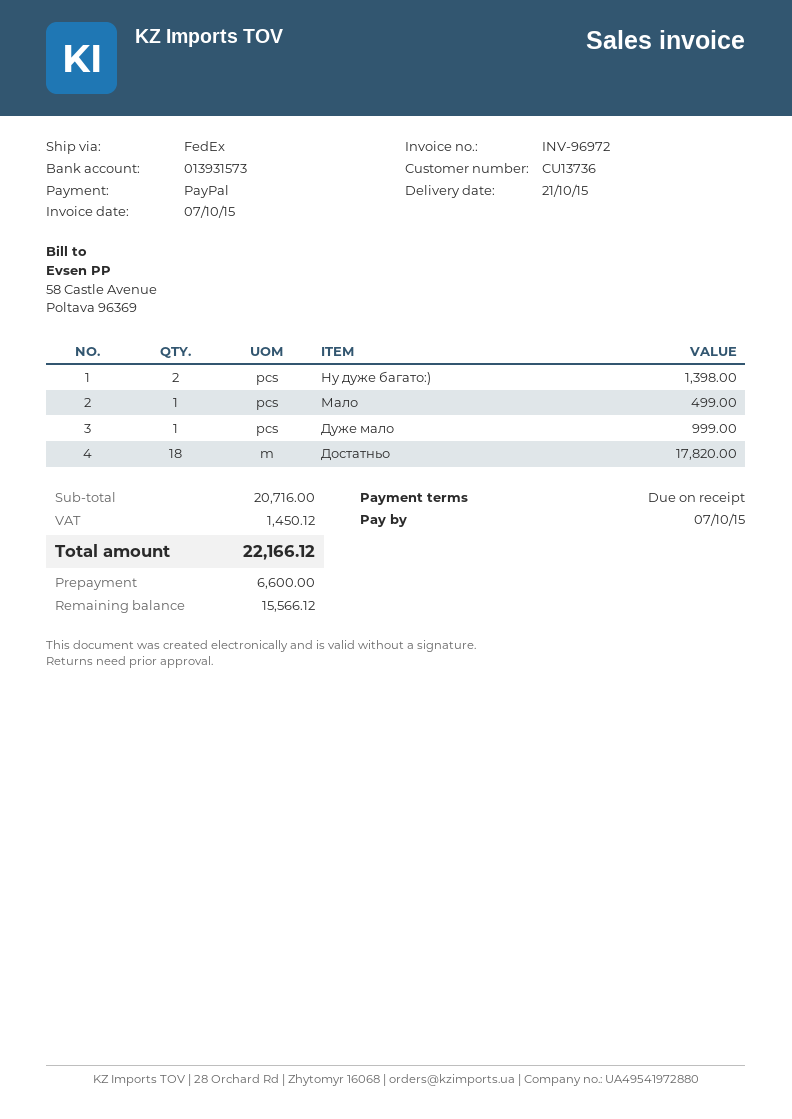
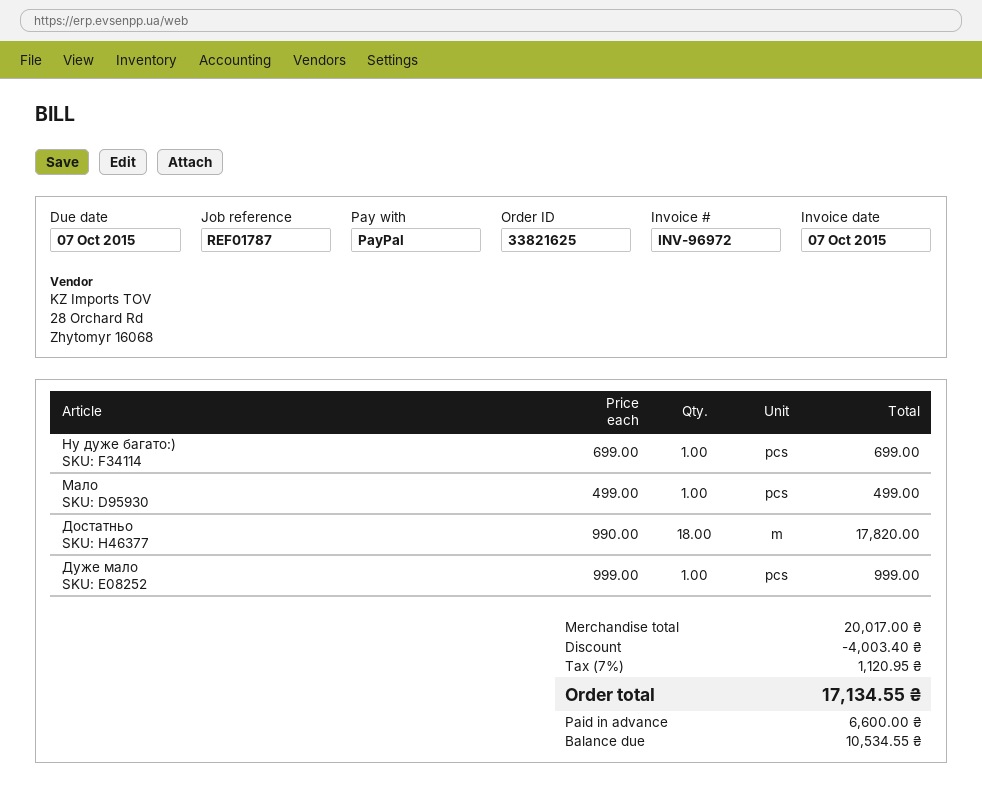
Ну дуже багато:): 2 for 1398.00 -> 1 for 699.00
subtotal: 20716.00 -> 20017.00
discount: none -> 4003.40
tax: 1450.12 -> 1120.95
total: 22166.12 -> 17134.55
balance: 15566.12 -> 10534.55

